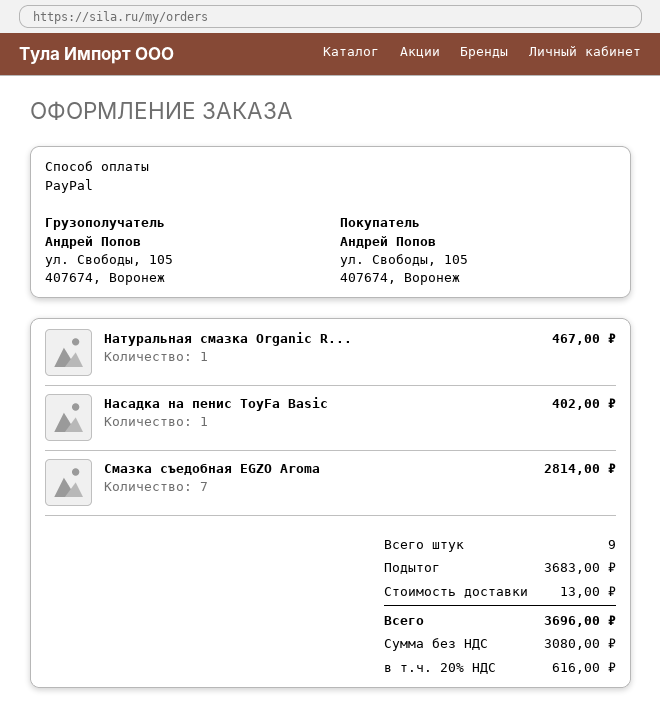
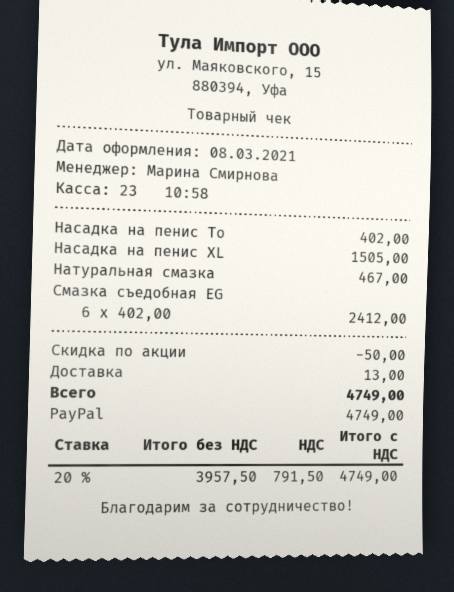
Смазка съедобная EGZO Aroma: 7 for 2814.00 -> 6 for 2412.00
Насадка на пенис XL: none -> 1 for 1505.00
discount: none -> 50.00
net: 3080.00 -> 3957.50
tax: 20% = 616.00 -> 20% = 791.50
total: 3696.00 -> 4749.00

